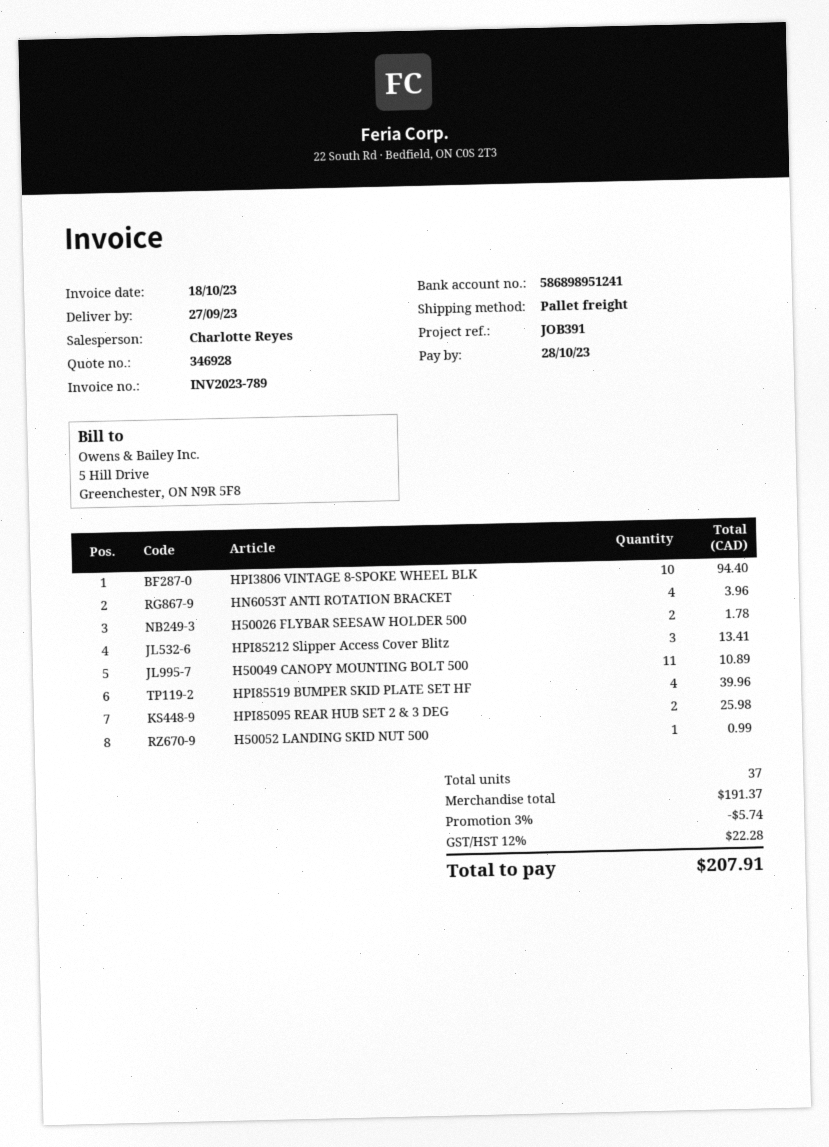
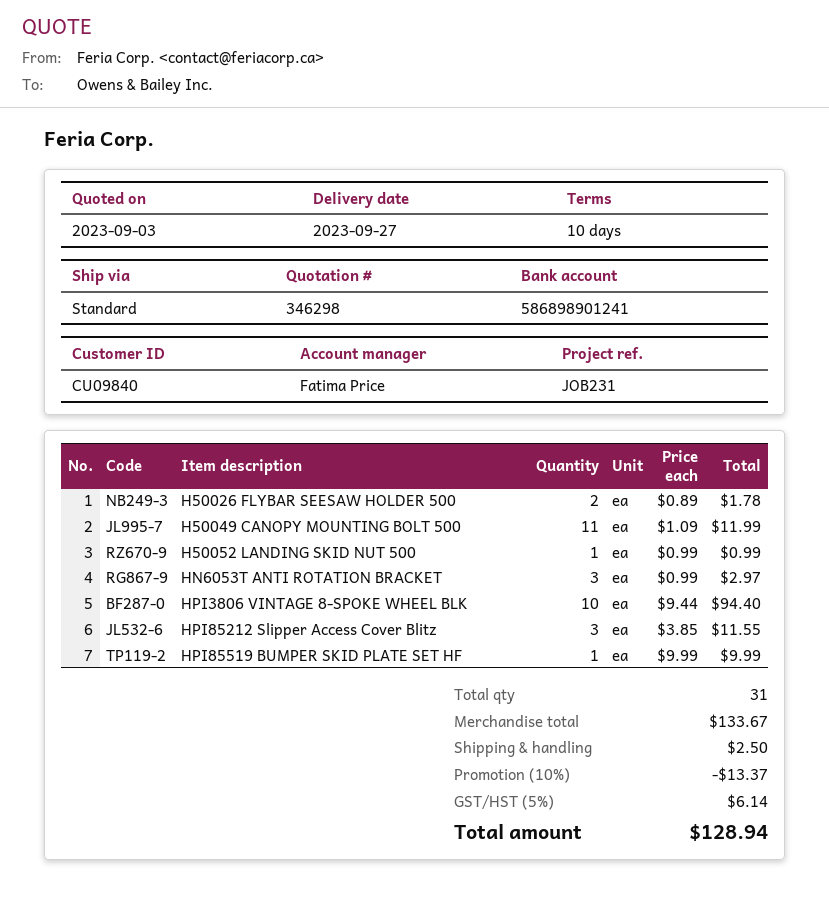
quote number: 346928 -> 346298
reference: JOB391 -> JOB231
sales rep: Charlotte Reyes -> Fatima Price
bank account: 586898951241 -> 586898901241
shipping method: pallet freight -> standard
HN6053T ANTI ROTATION BRACKET: 4 for 3.96 -> 3 for 2.97
HPI85212 Slipper Access Cover Blitz: 3 for 13.41 -> 3 for 11.55
H50049 CANOPY MOUNTING BOLT 500: 11 for 10.89 -> 11 for 11.99
HPI85519 BUMPER SKID PLATE SET HF: 4 for 39.96 -> 1 for 9.99
HPI85095 REAR HUB SET 2 & 3 DEG: 2 for 25.98 -> none
total quantity: 37 -> 31
subtotal: 191.37 -> 133.67
discount: 3% = 5.74 -> 10% = 13.37
shipping: none -> 2.50
tax: 12% = 22.28 -> 5% = 6.14
total: 207.91 -> 128.94

